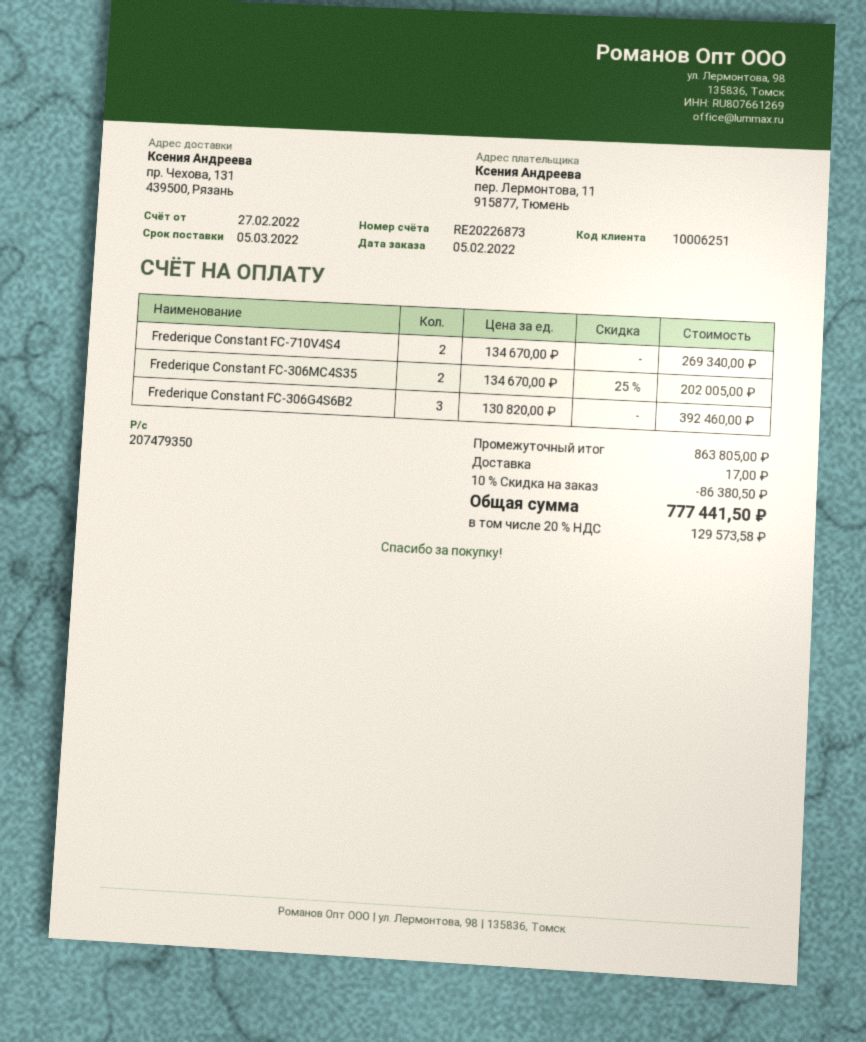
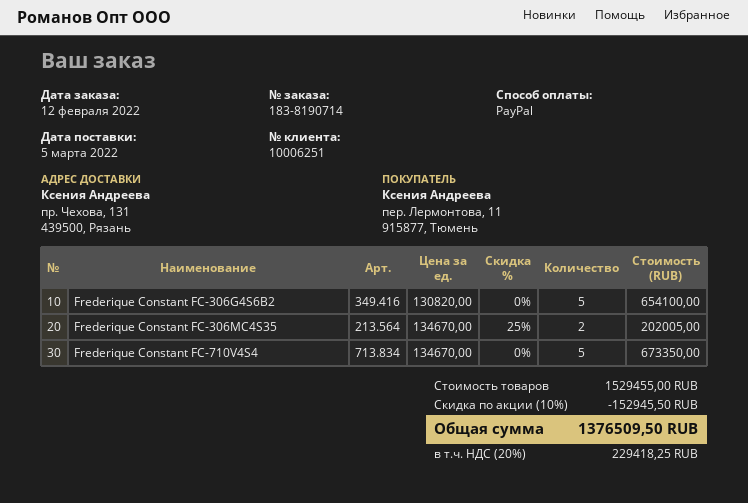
order date: 2022-02-05 -> 2022-02-12
Frederique Constant FC-710V4S4: 2 x 134670.00 = 269340.00 -> 5 x 134670.00 = 673350.00
Frederique Constant FC-306G4S6B2: 3 x 130820.00 = 392460.00 -> 5 x 130820.00 = 654100.00
subtotal: 863805.00 -> 1529455.00
discount: 10% = 86380.50 -> 10% = 152945.50
shipping: 17.00 -> none
tax: 20% = 129573.58 -> 20% = 229418.25
total: 777441.50 -> 1376509.50

